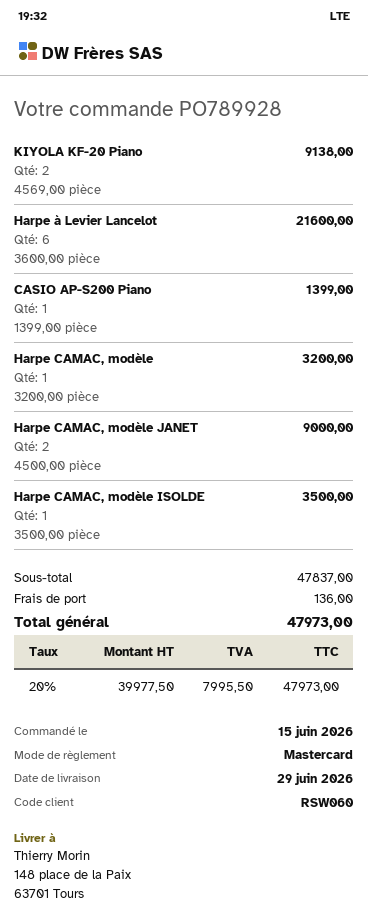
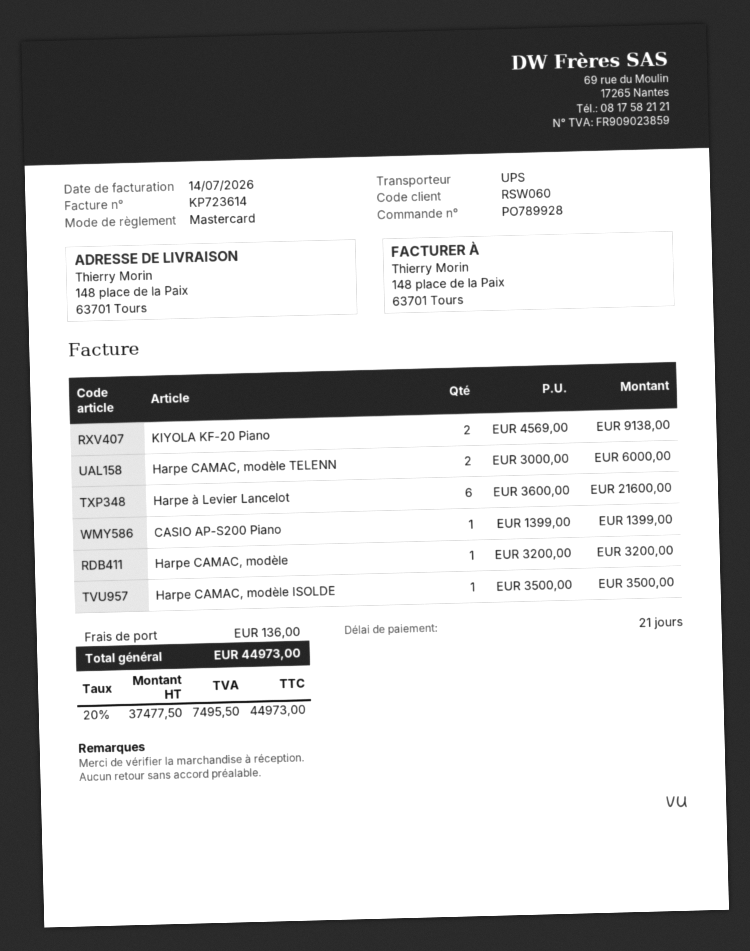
Harpe CAMAC, modèle JANET: 2 x 4500.00 = 9000.00 -> none
Harpe CAMAC, modèle TELENN: none -> 2 x 3000.00 = 6000.00
net: 39977.50 -> 37477.50
tax: 20% = 7995.50 -> 20% = 7495.50
total: 47973.00 -> 44973.00

